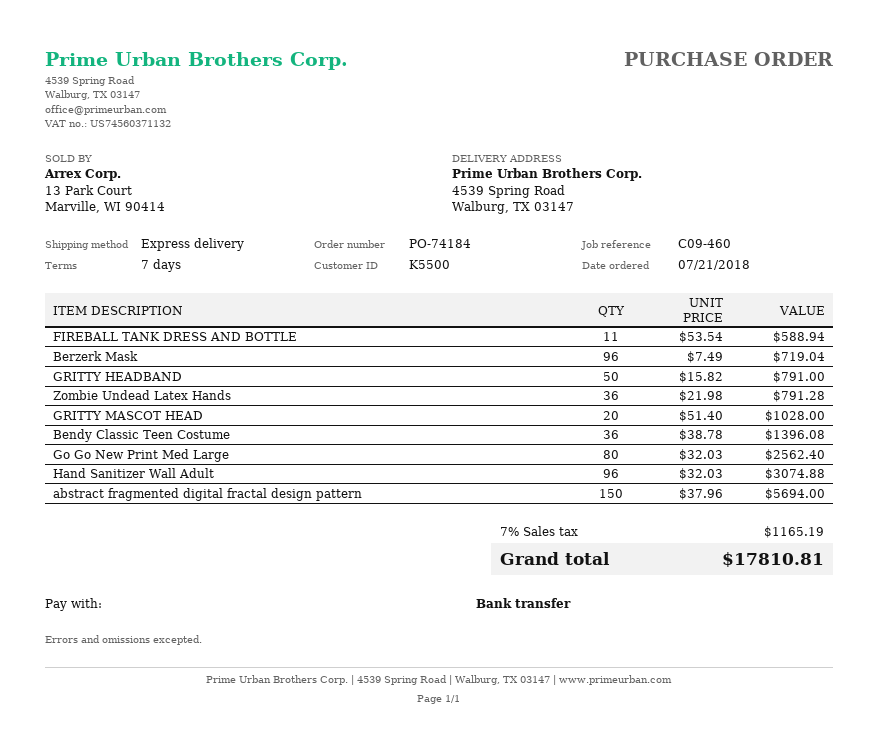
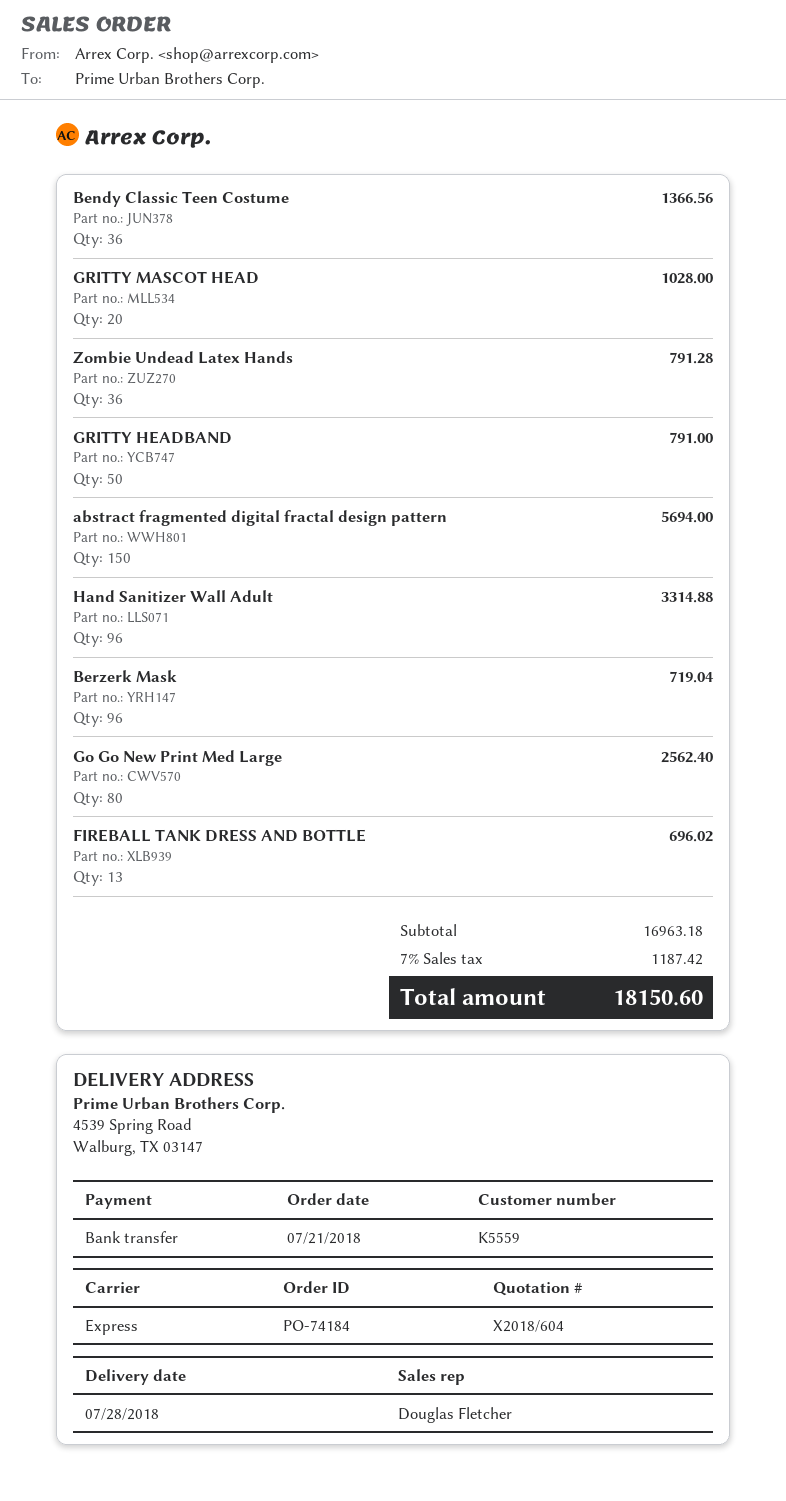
customer number: K5500 -> K5559
FIREBALL TANK DRESS AND BOTTLE: 11 for 588.94 -> 13 for 696.02
Bendy Classic Teen Costume: 36 for 1396.08 -> 36 for 1366.56
Hand Sanitizer Wall Adult: 96 for 3074.88 -> 96 for 3314.88
tax: 7% = 1165.19 -> 7% = 1187.42
total: 17810.81 -> 18150.60

